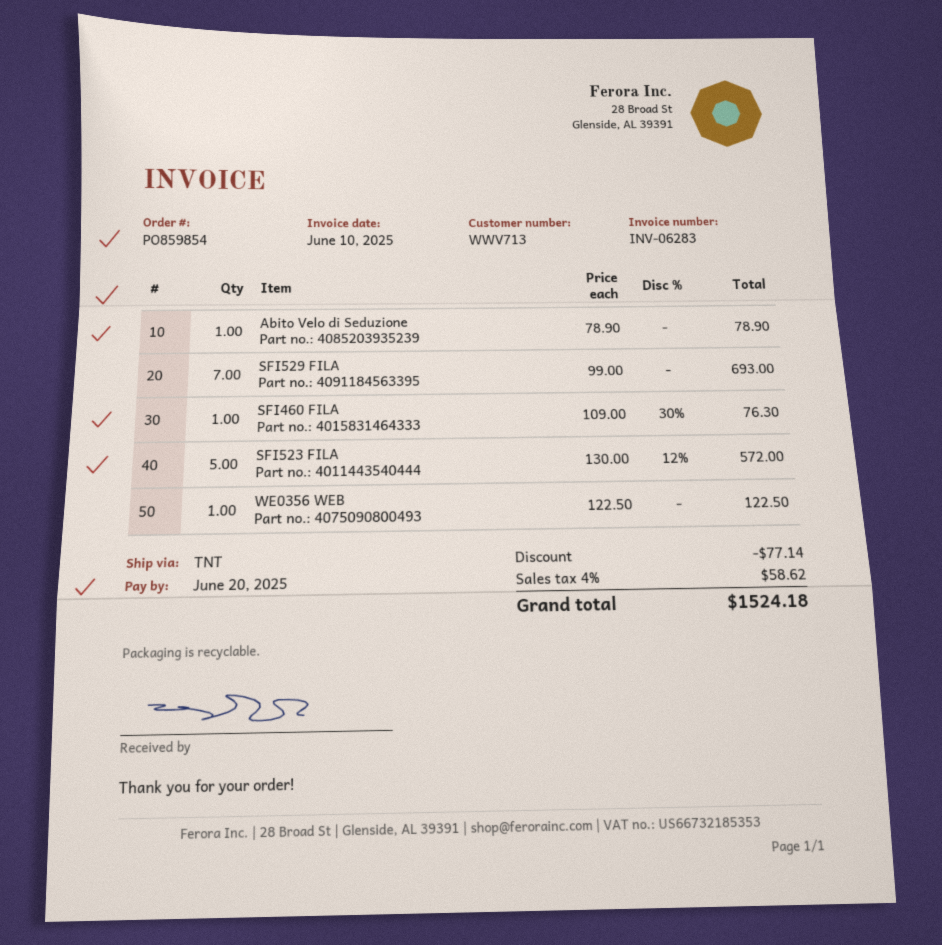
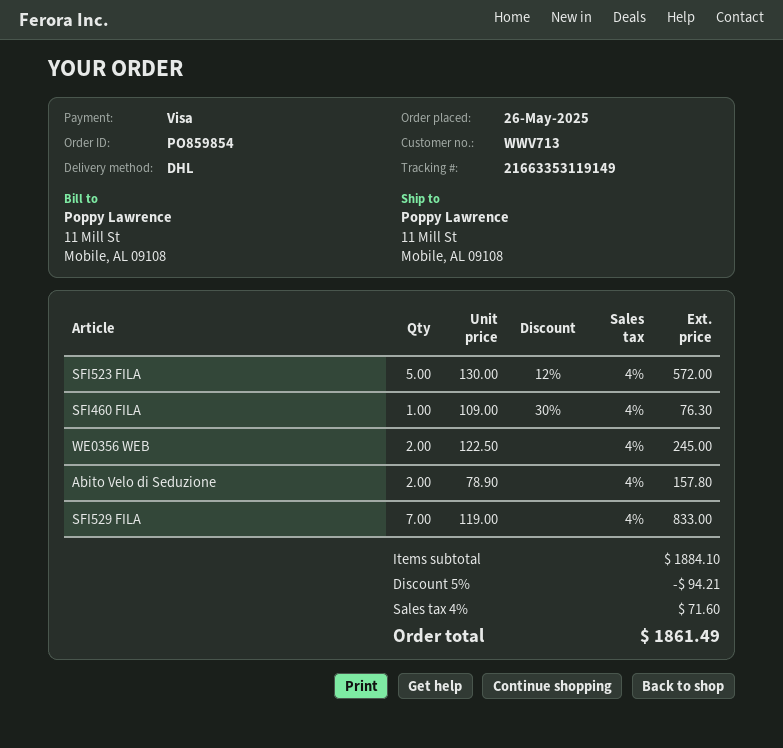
shipping method: TNT -> DHL
Abito Velo di Seduzione: 1 x 78.90 = 78.90 -> 2 x 78.90 = 157.80
SFI529 FILA: 7 x 99.00 = 693.00 -> 7 x 119.00 = 833.00
WE0356 WEB: 1 x 122.50 = 122.50 -> 2 x 122.50 = 245.00
discount: 77.14 -> 94.21
tax: 4% = 58.62 -> 4% = 71.60
total: 1524.18 -> 1861.49

